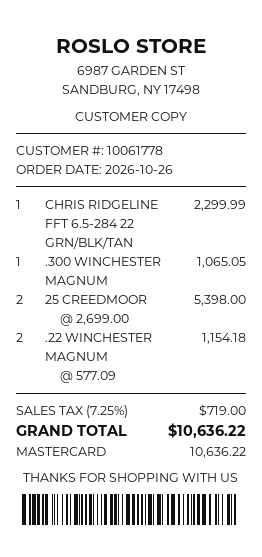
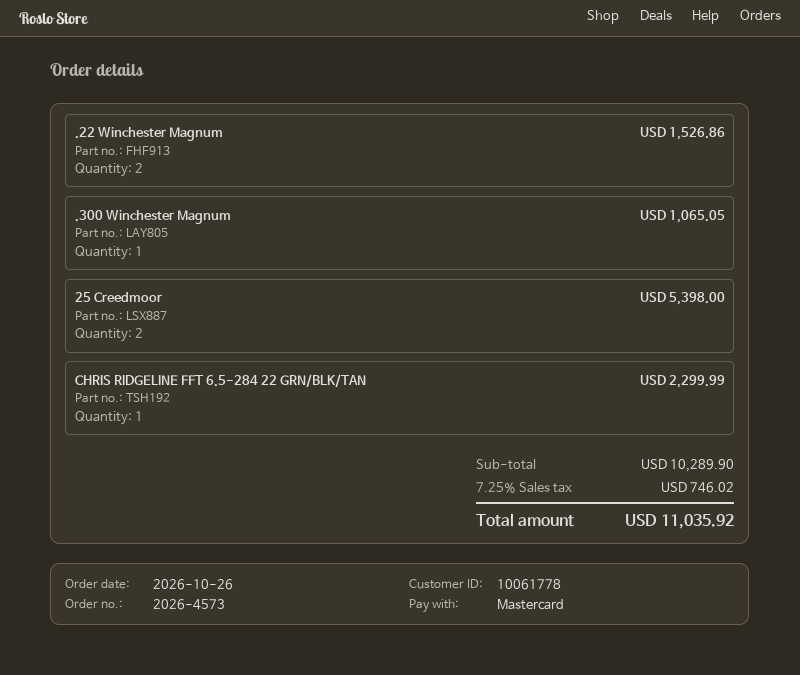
.22 WINCHESTER MAGNUM: 2 for 1154.18 -> 2 for 1526.86
tax: 7.25% = 719.00 -> 7.25% = 746.02
total: 10636.22 -> 11035.92

